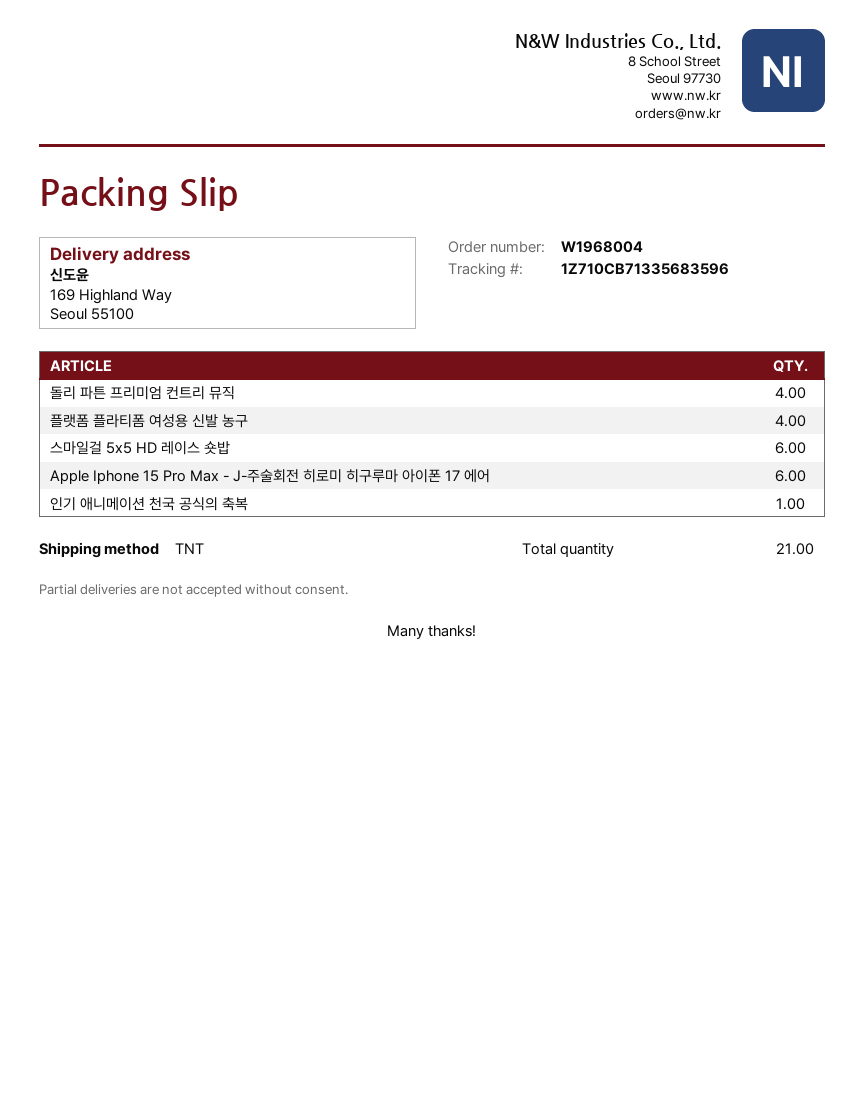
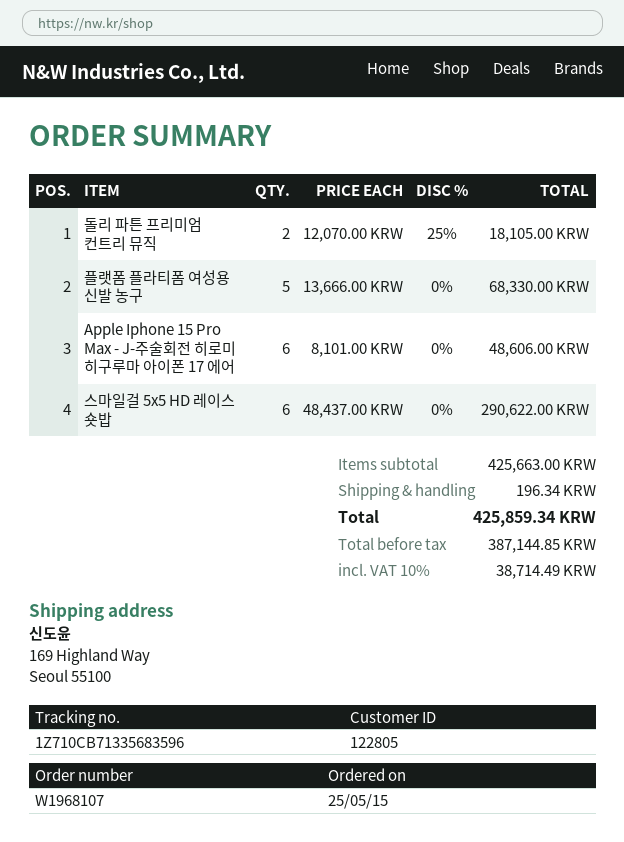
order number: W1968004 -> W1968107
돌리 파튼 프리미엄 컨트리 뮤직: 4 -> 2
플랫폼 플라티폼 여성용 신발 농구: 4 -> 5
인기 애니메이션 천국 공식의 축복: 1 -> none

